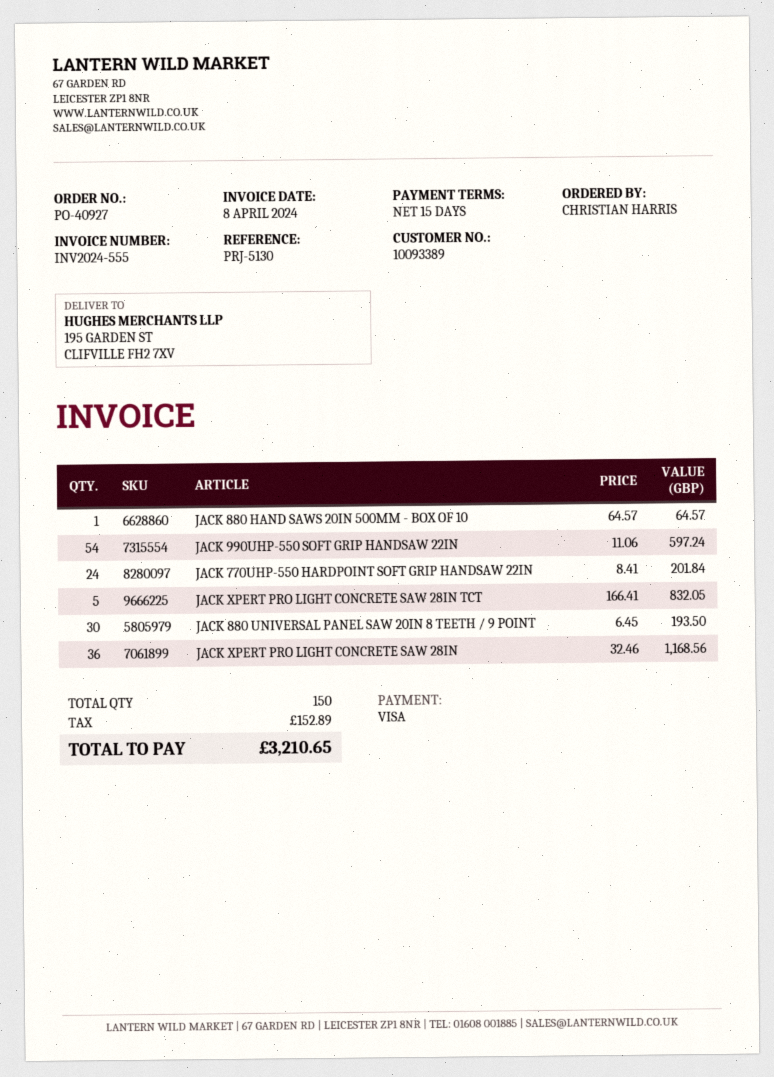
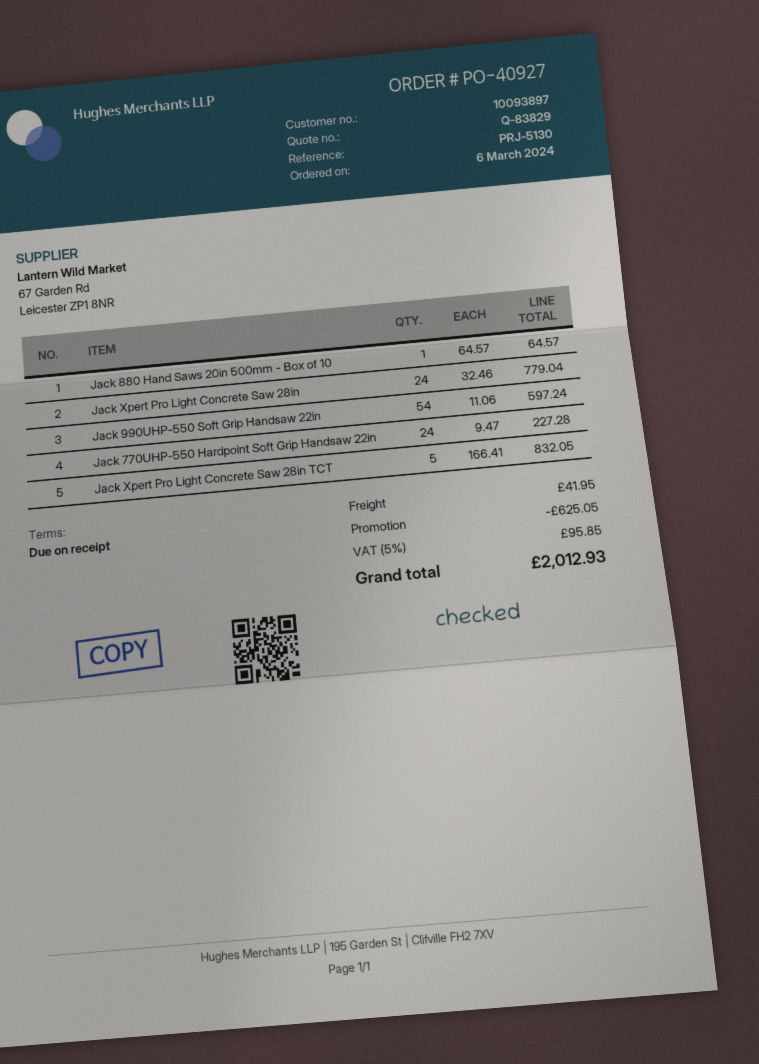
payment terms: 15 days -> on receipt
customer number: 10093389 -> 10093897
JACK 770UHP-550 HARDPOINT SOFT GRIP HANDSAW 22IN: 24 x 8.41 = 201.84 -> 24 x 9.47 = 227.28
JACK 880 UNIVERSAL PANEL SAW 20IN 8 TEETH / 9 POINT: 30 x 6.45 = 193.50 -> none
JACK XPERT PRO LIGHT CONCRETE SAW 28IN: 36 x 32.46 = 1168.56 -> 24 x 32.46 = 779.04
discount: none -> 625.05
shipping: none -> 41.95
tax: 152.89 -> 95.85
total: 3210.65 -> 2012.93

